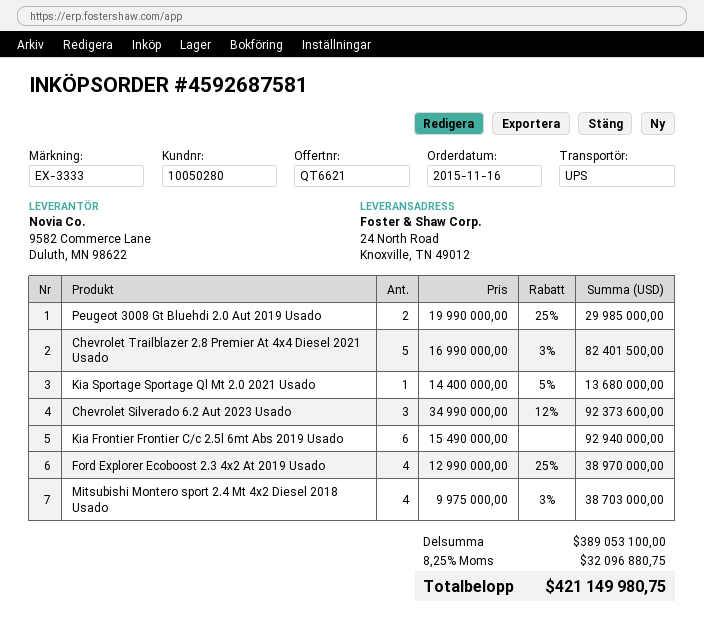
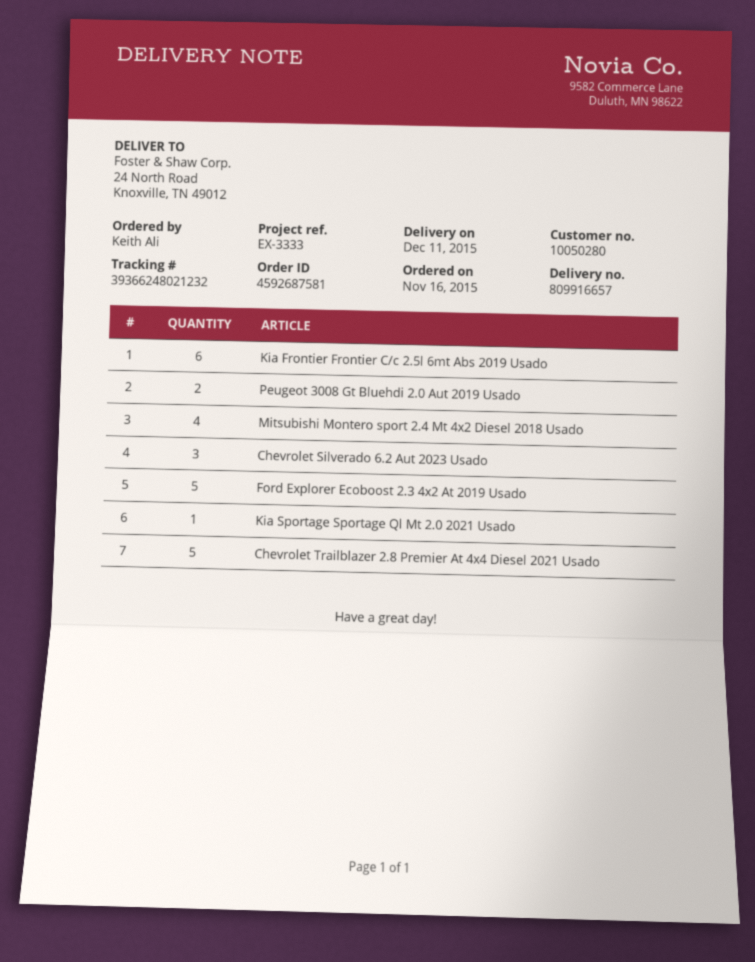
Ford Explorer Ecoboost 2.3 4x2 At 2019 Usado: 4 -> 5

